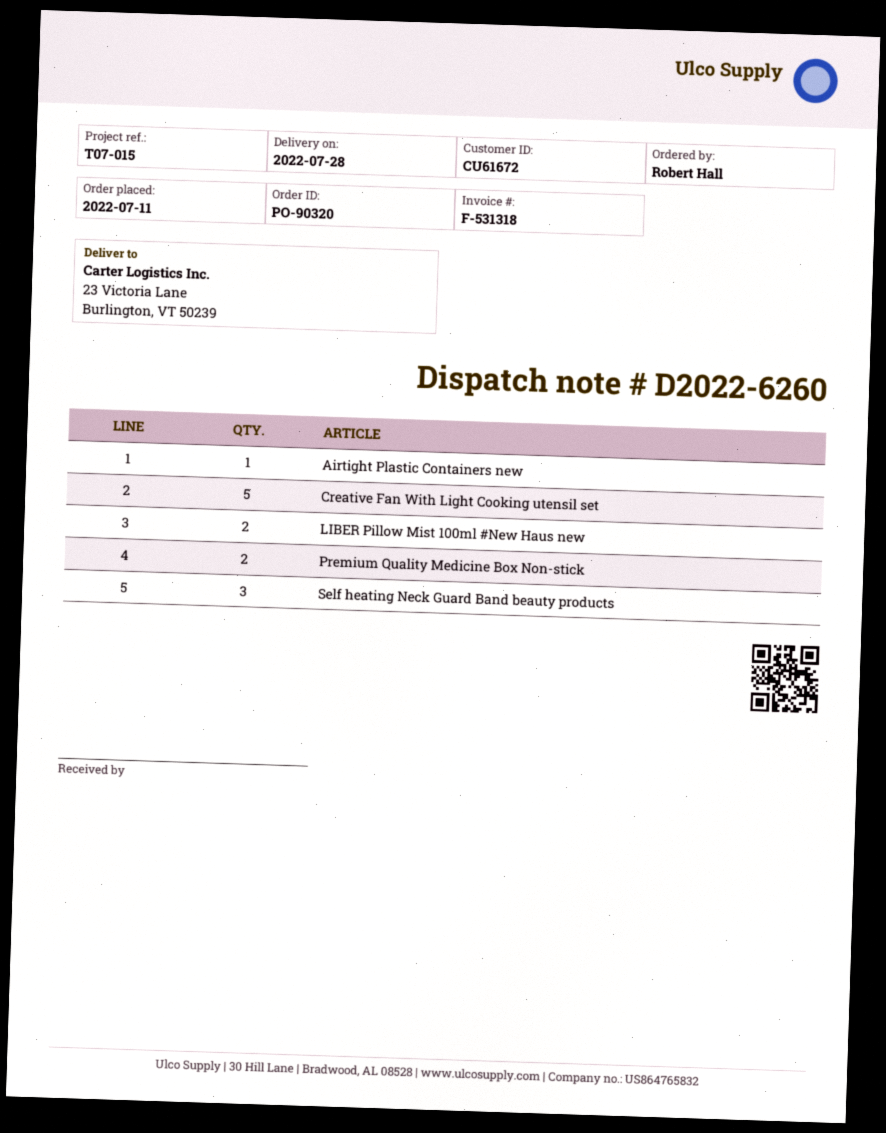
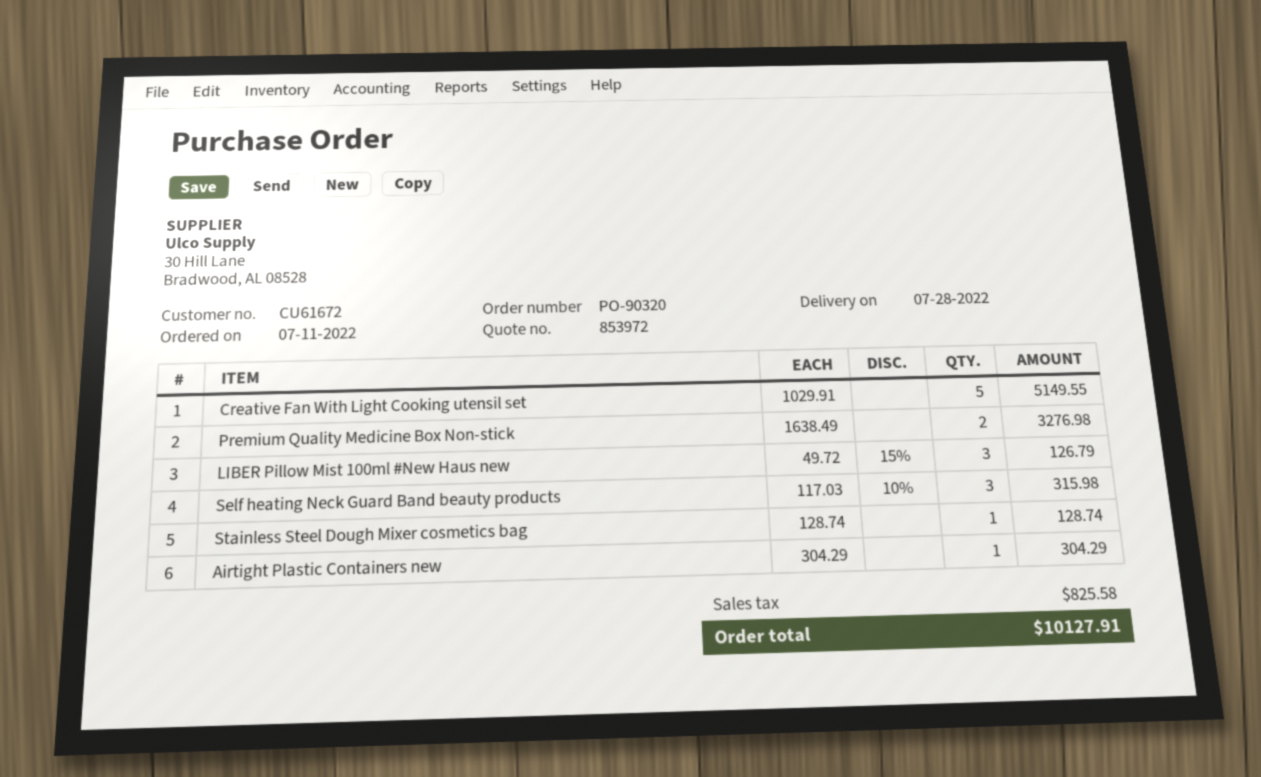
LIBER Pillow Mist 100ml #New Haus new: 2 -> 3
Stainless Steel Dough Mixer cosmetics bag: none -> 1

